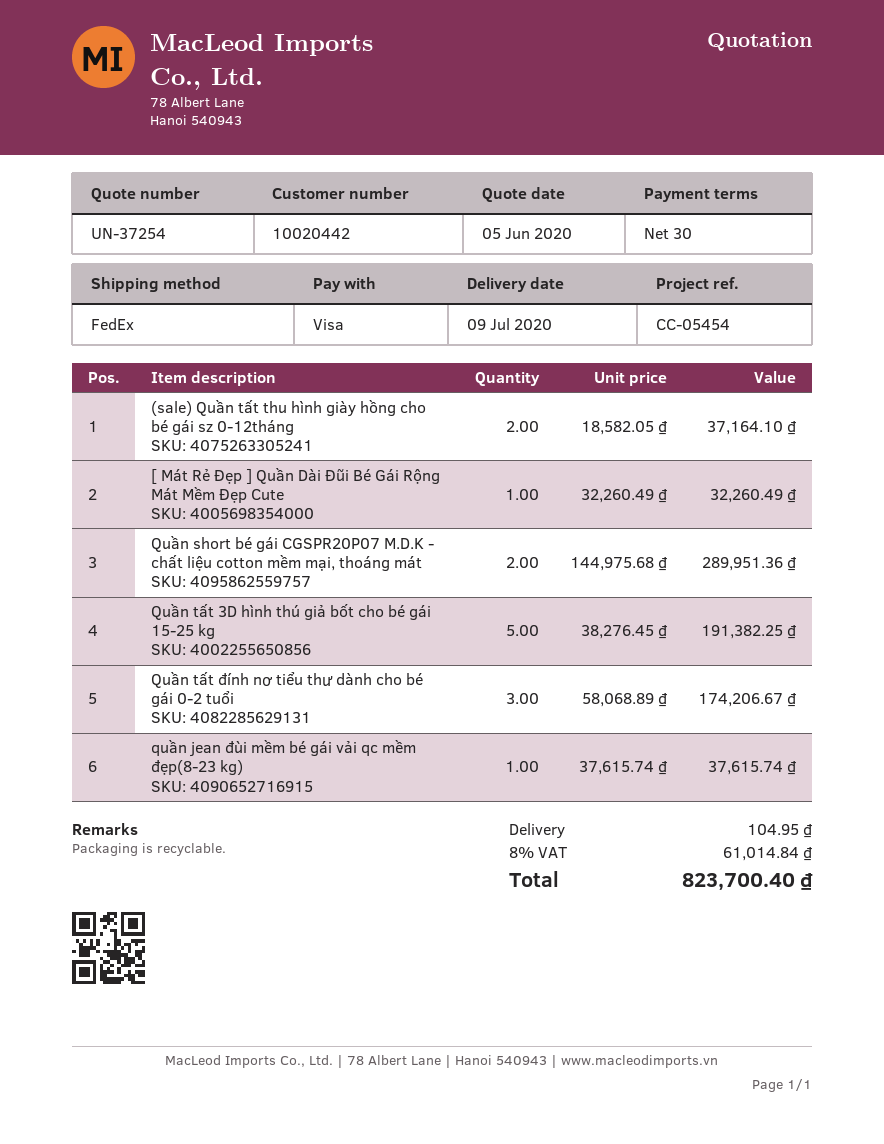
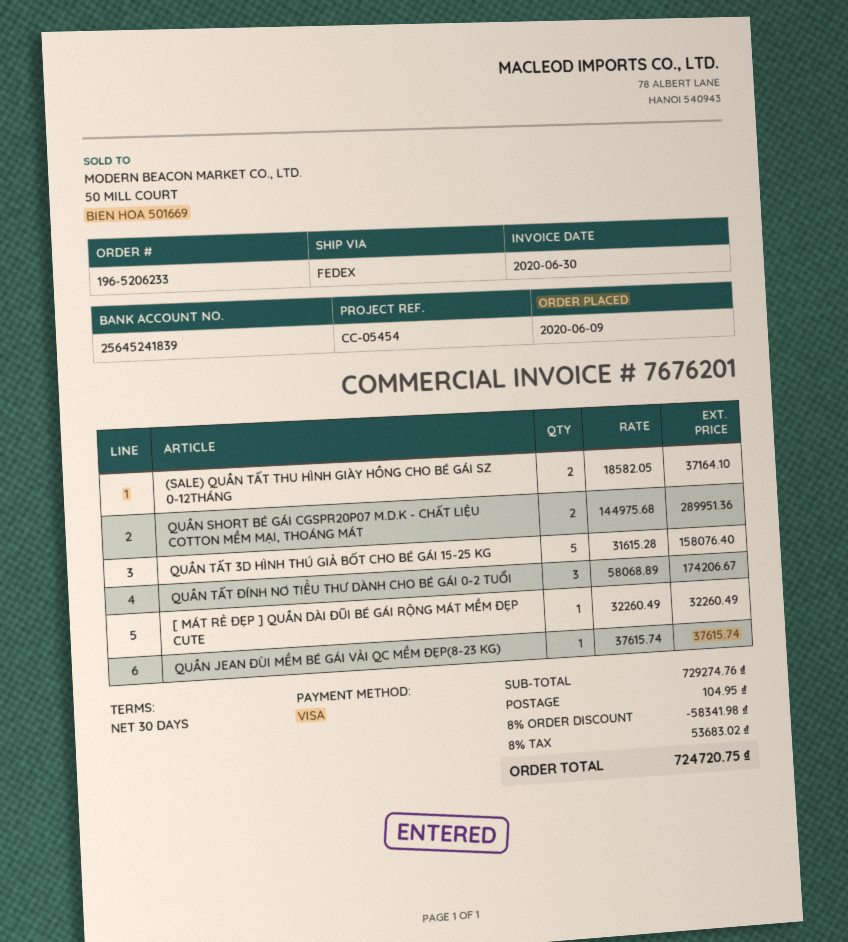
Quần tất 3D hình thú giả bốt cho bé gái 15-25 kg: 5 x 38276.45 = 191382.25 -> 5 x 31615.28 = 158076.40
discount: none -> 8% = 58341.98
tax: 8% = 61014.84 -> 8% = 53683.02
total: 823700.40 -> 724720.75

